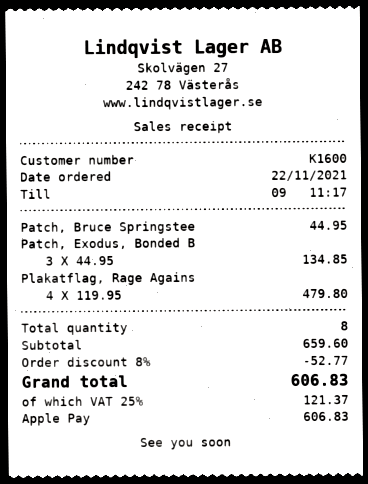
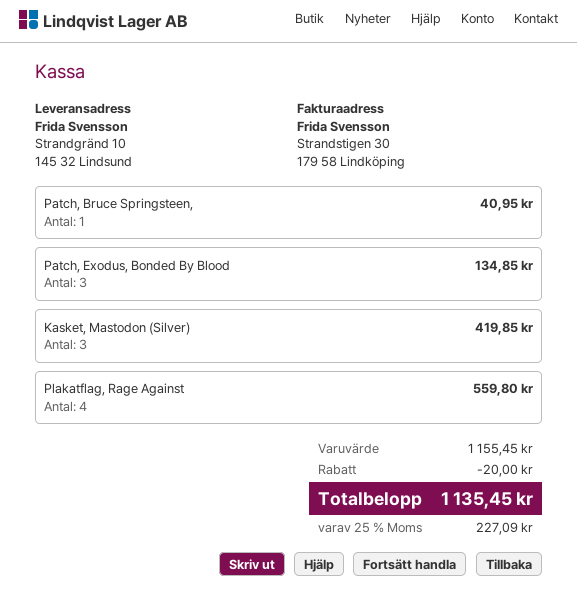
Patch, Bruce Springstee: 1 for 44.95 -> 1 for 40.95
Plakatflag, Rage Agains: 4 for 479.80 -> 4 for 559.80
Kasket, Mastodon (Silver): none -> 3 for 419.85
subtotal: 659.60 -> 1155.45
discount: 52.77 -> 20.00
tax: 25% = 121.37 -> 25% = 227.09
total: 606.83 -> 1135.45

